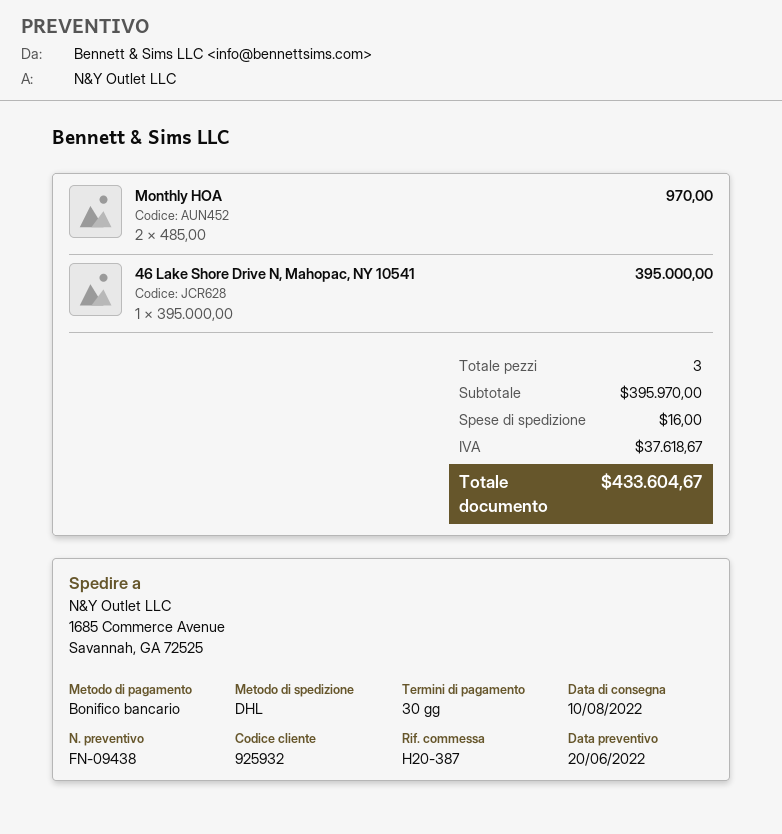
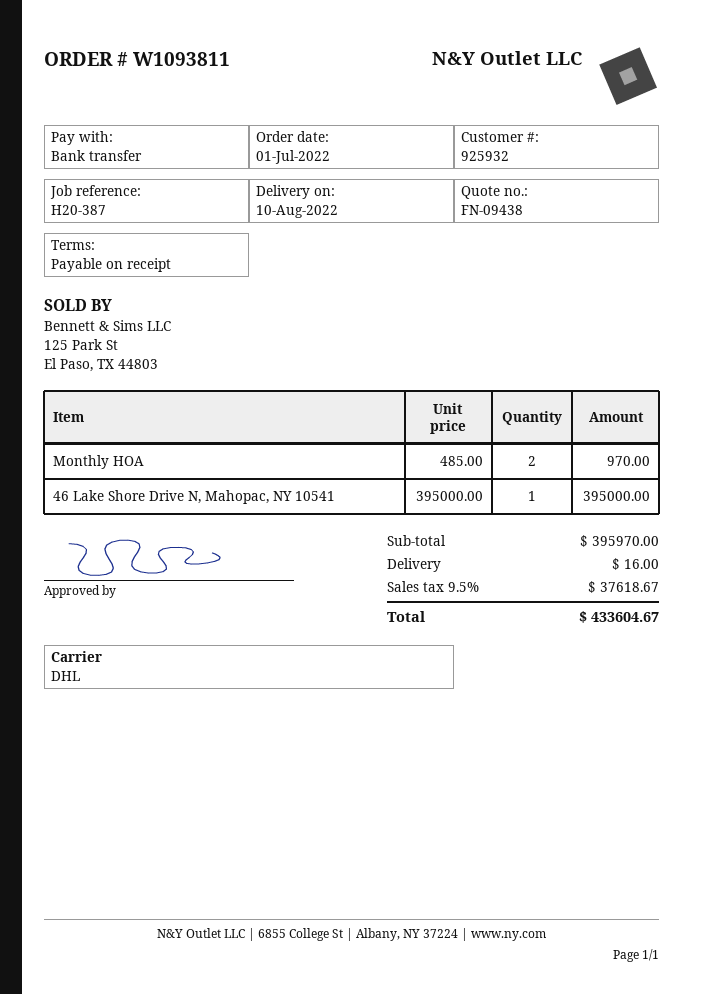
payment terms: 30 days -> on receipt

